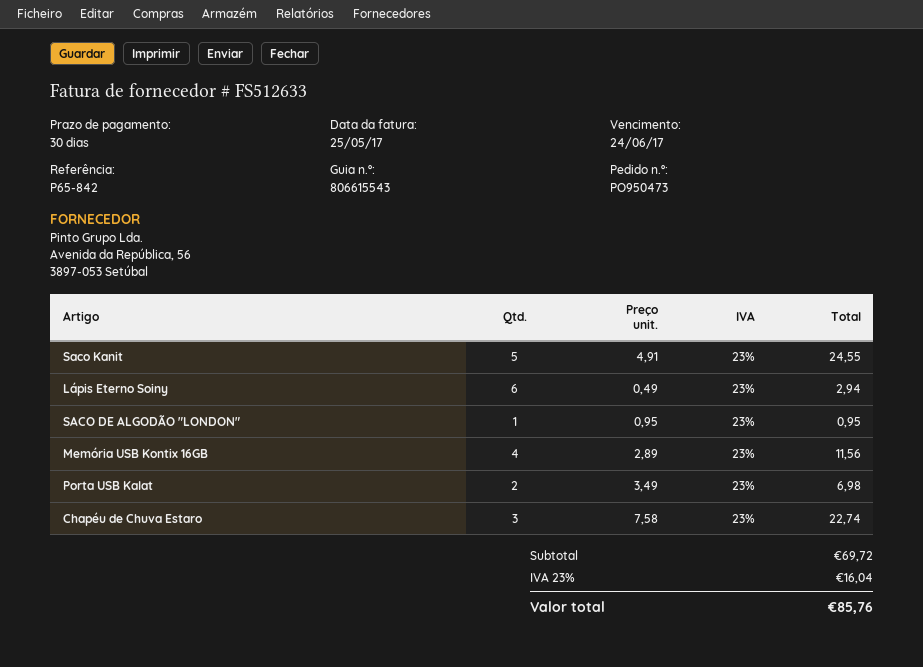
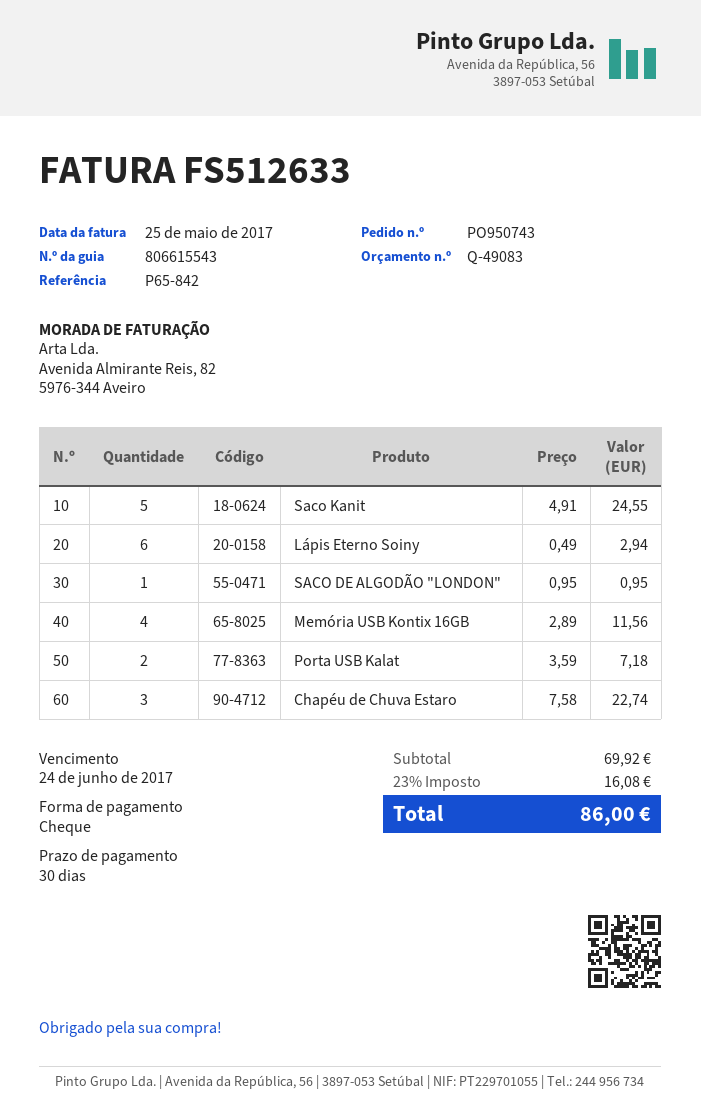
order number: PO950473 -> PO950743
Porta USB Kalat: 2 x 3.49 = 6.98 -> 2 x 3.59 = 7.18
subtotal: 69.72 -> 69.92
tax: 23% = 16.04 -> 23% = 16.08
total: 85.76 -> 86.00

